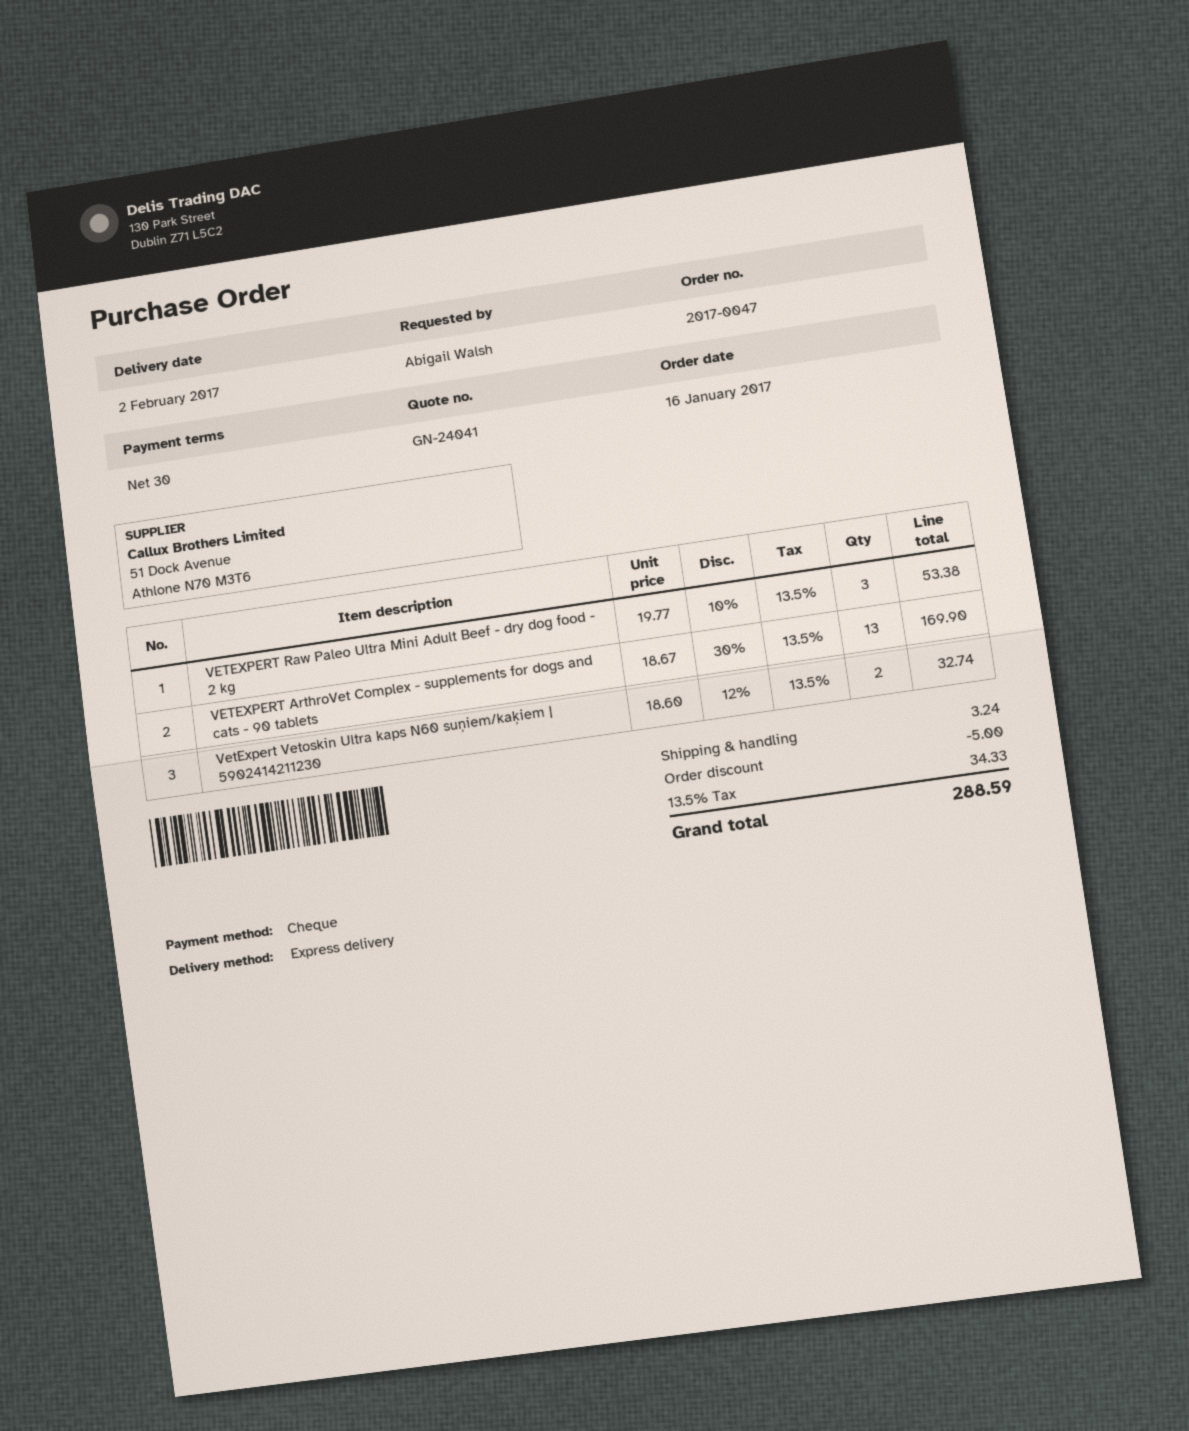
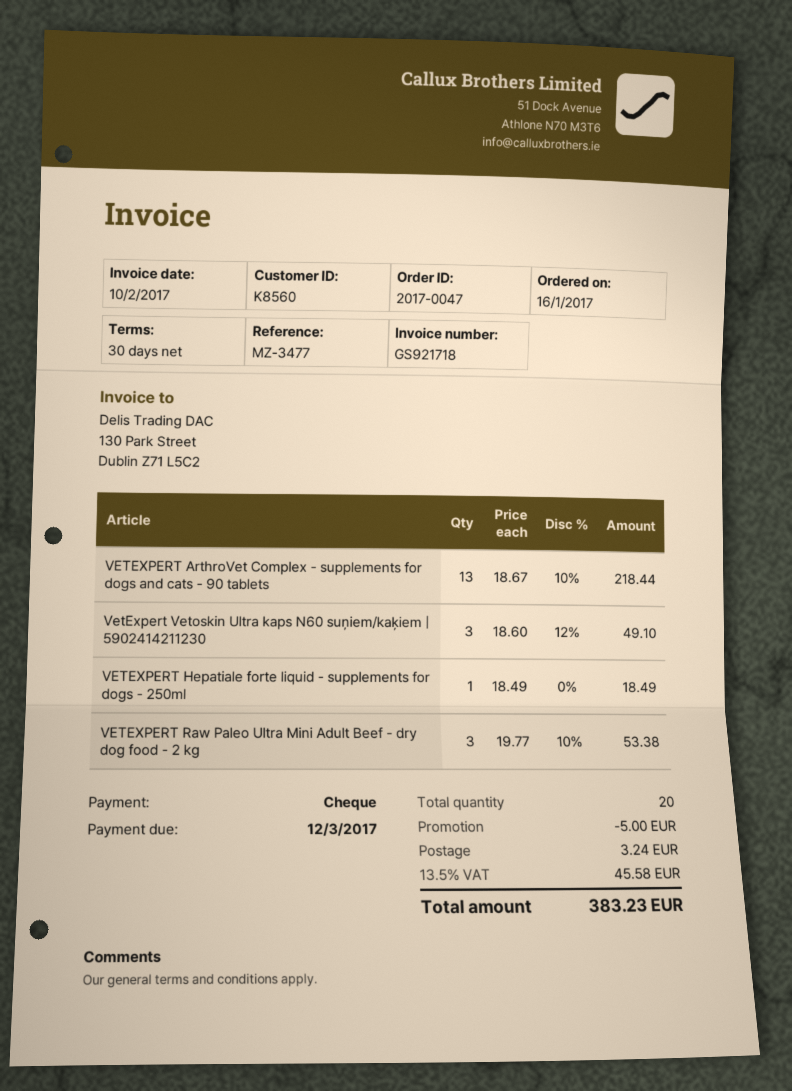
VETEXPERT ArthroVet Complex - supplements for dogs and cats - 90 tablets: 13 x 18.67 - 30% = 169.90 -> 13 x 18.67 - 10% = 218.44
VetExpert Vetoskin Ultra kaps N60 suņiem/kaķiem | 5902414211230: 2 x 18.60 - 12% = 32.74 -> 3 x 18.60 - 12% = 49.10
VETEXPERT Hepatiale forte liquid - supplements for dogs - 250ml: none -> 1 x 18.49 = 18.49
tax: 13.5% = 34.33 -> 13.5% = 45.58
total: 288.59 -> 383.23

